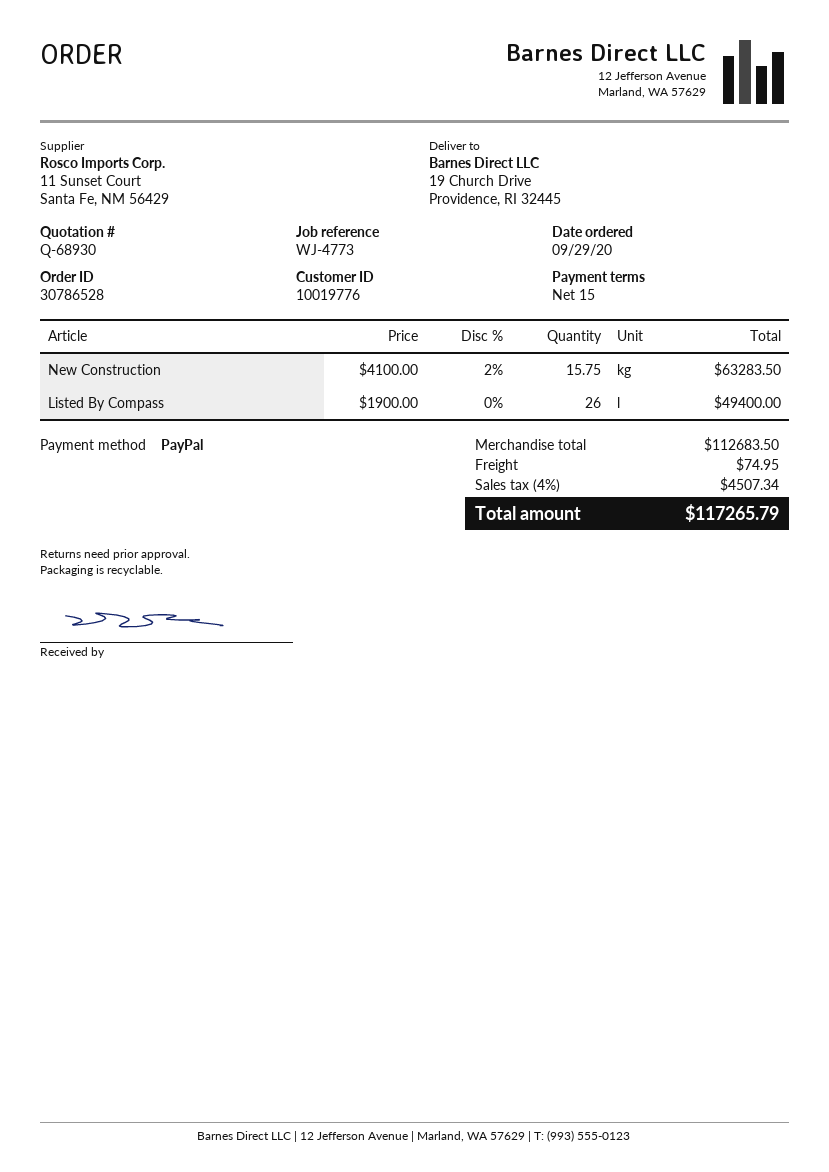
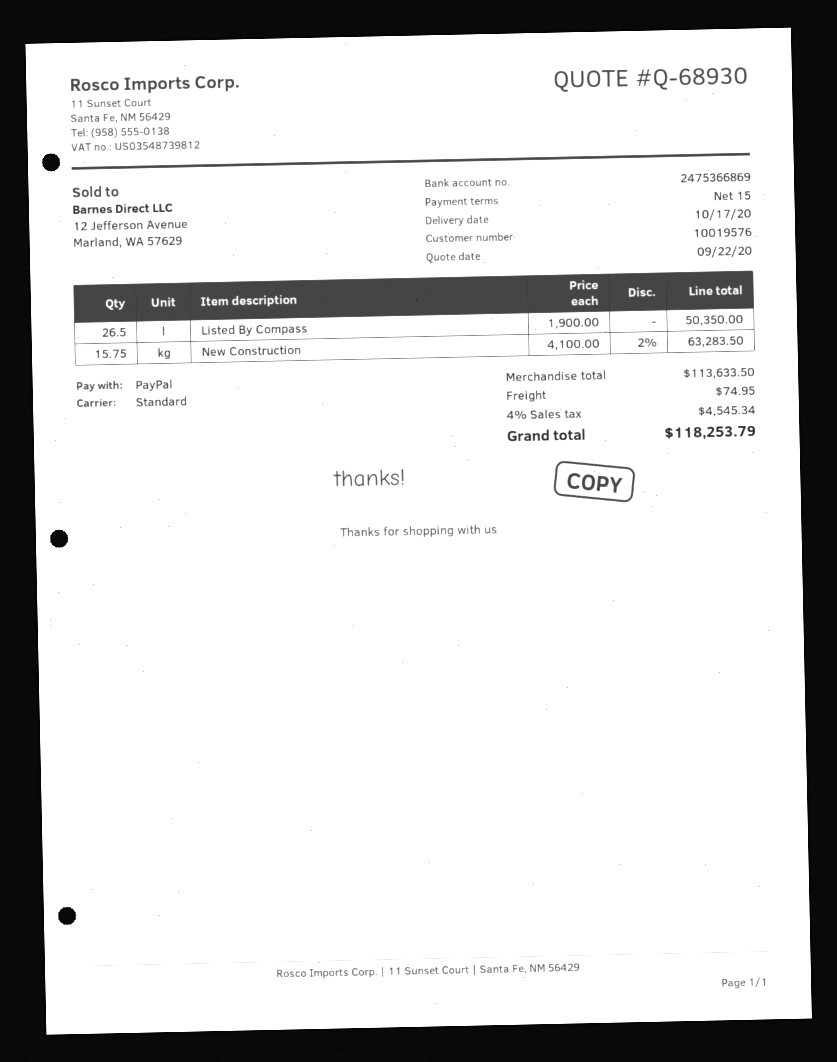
customer number: 10019776 -> 10019576
Listed By Compass: 26 x 1900.00 = 49400.00 -> 26.5 x 1900.00 = 50350.00
subtotal: 112683.50 -> 113633.50
tax: 4% = 4507.34 -> 4% = 4545.34
total: 117265.79 -> 118253.79

